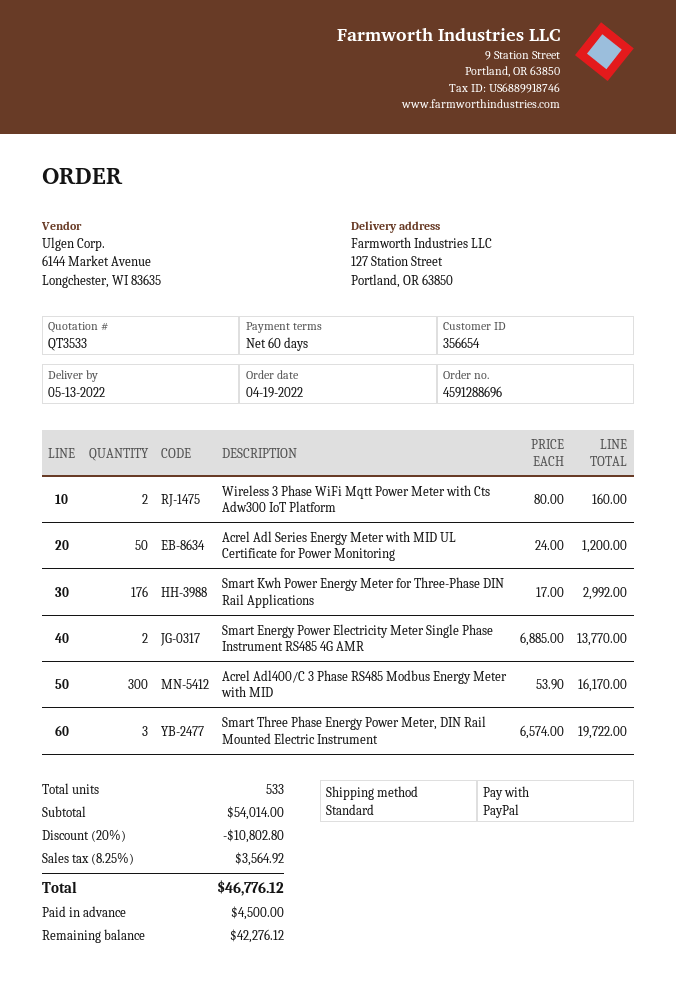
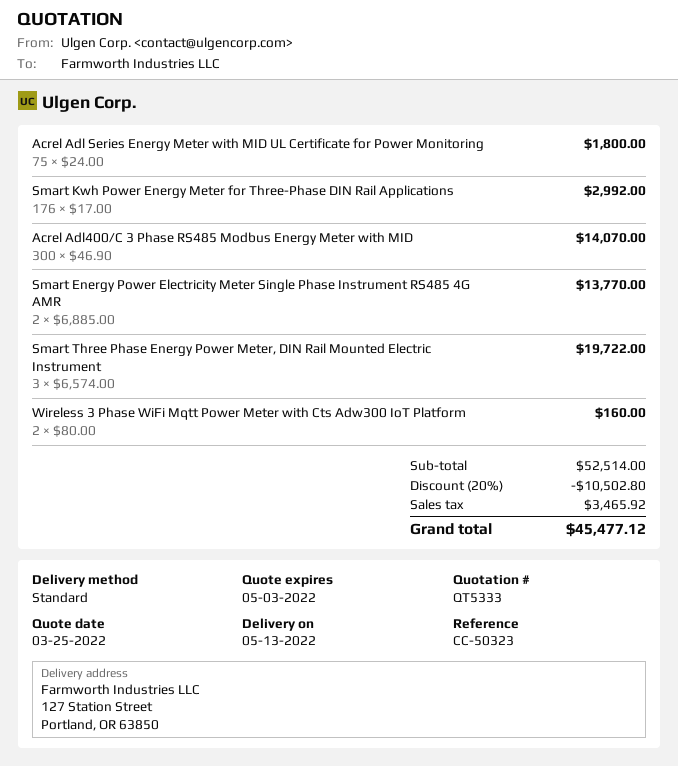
quote number: QT3533 -> QT5333
Acrel Adl Series Energy Meter with MID UL Certificate for Power Monitoring: 50 x 24.00 = 1200.00 -> 75 x 24.00 = 1800.00
Acrel Adl400/C 3 Phase RS485 Modbus Energy Meter with MID: 300 x 53.90 = 16170.00 -> 300 x 46.90 = 14070.00
subtotal: 54014.00 -> 52514.00
discount: 20% = 10802.80 -> 20% = 10502.80
tax: 3564.92 -> 3465.92
total: 46776.12 -> 45477.12

